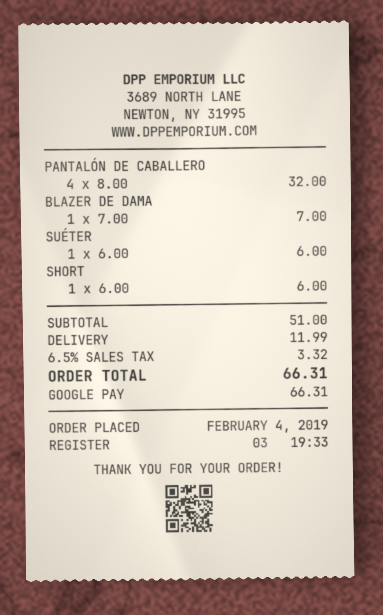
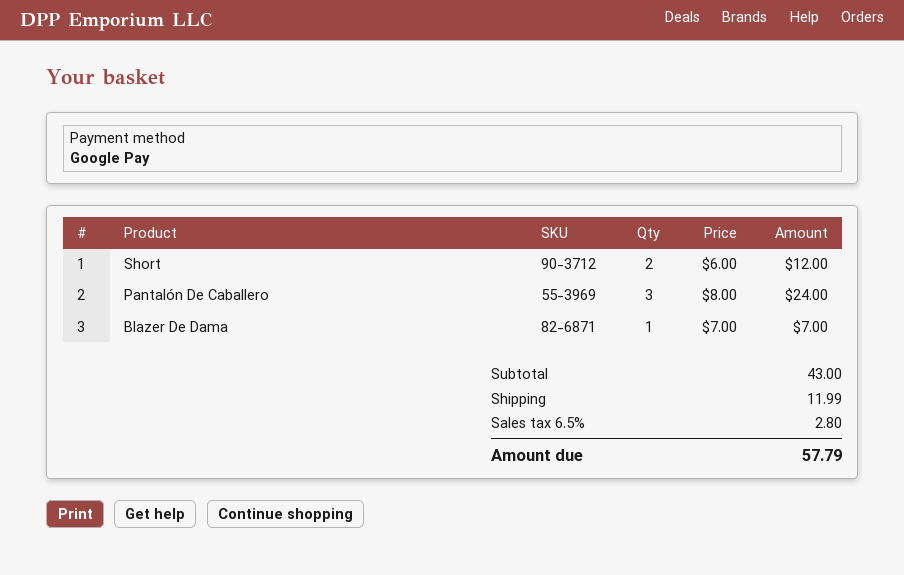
PANTALÓN DE CABALLERO: 4 x 8.00 = 32.00 -> 3 x 8.00 = 24.00
SUÉTER: 1 x 6.00 = 6.00 -> none
SHORT: 1 x 6.00 = 6.00 -> 2 x 6.00 = 12.00
subtotal: 51.00 -> 43.00
tax: 6.5% = 3.32 -> 6.5% = 2.80
total: 66.31 -> 57.79

